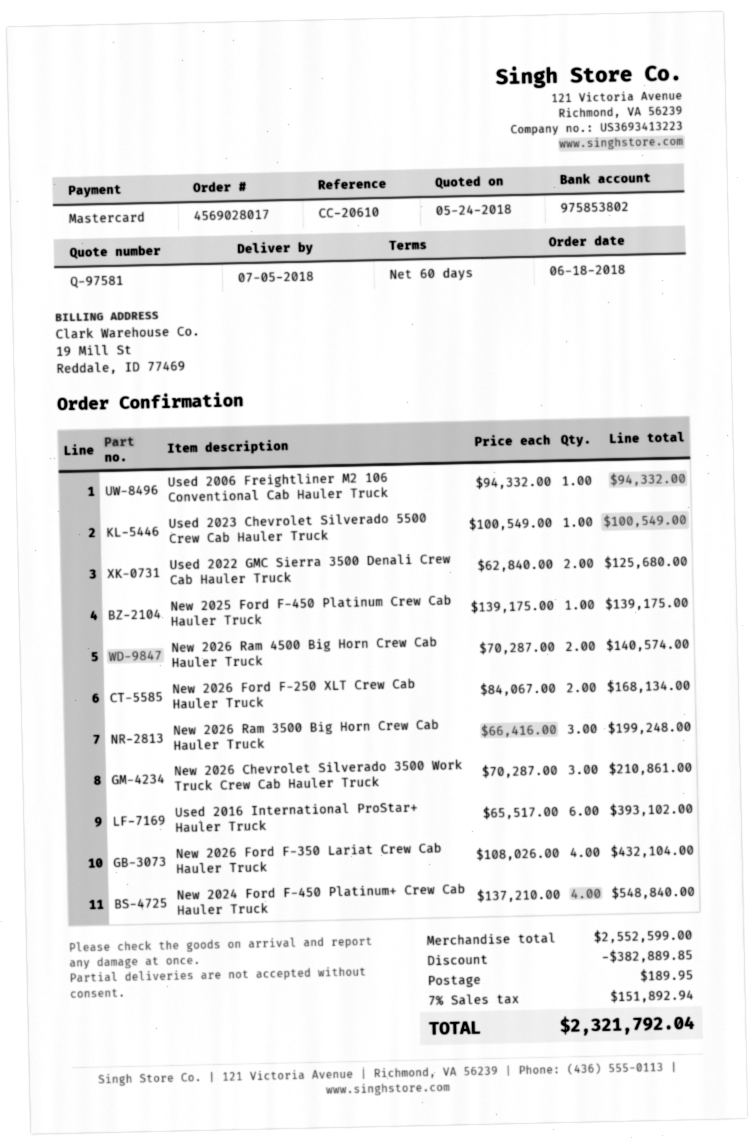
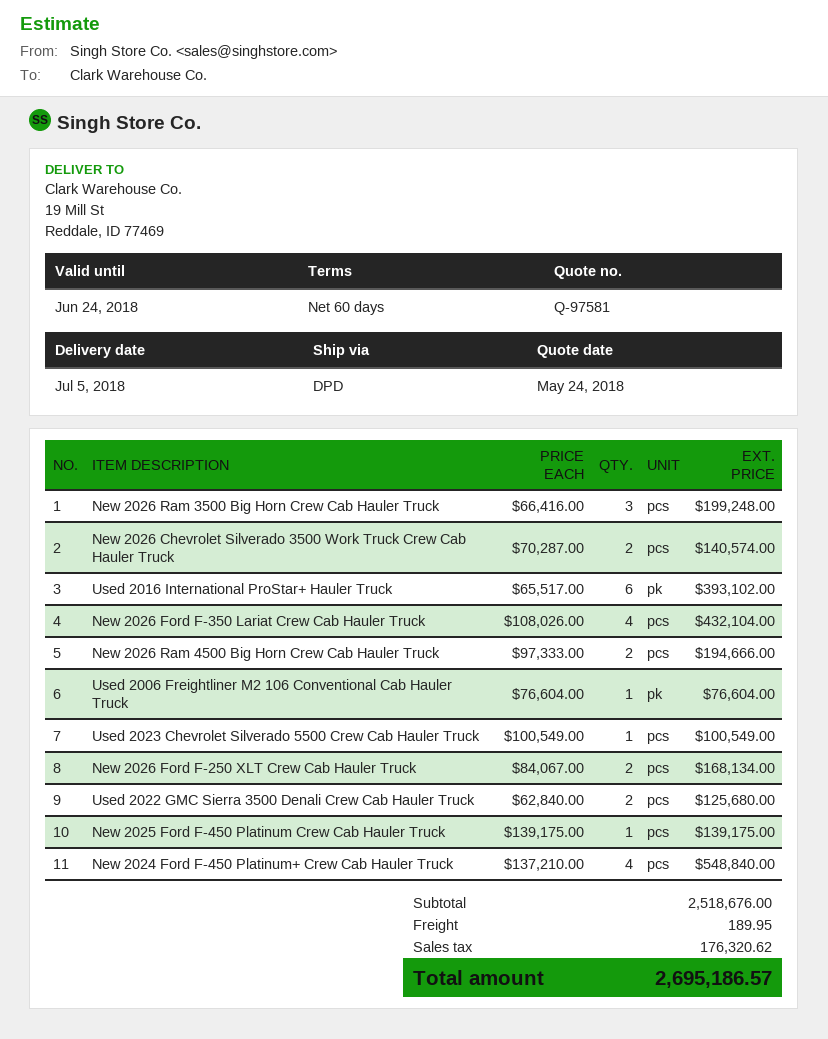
Used 2006 Freightliner M2 106 Conventional Cab Hauler Truck: 1 x 94332.00 = 94332.00 -> 1 x 76604.00 = 76604.00
New 2026 Ram 4500 Big Horn Crew Cab Hauler Truck: 2 x 70287.00 = 140574.00 -> 2 x 97333.00 = 194666.00
New 2026 Chevrolet Silverado 3500 Work Truck Crew Cab Hauler Truck: 3 x 70287.00 = 210861.00 -> 2 x 70287.00 = 140574.00
subtotal: 2552599.00 -> 2518676.00
discount: 382889.85 -> none
tax: 151892.94 -> 176320.62
total: 2321792.04 -> 2695186.57

